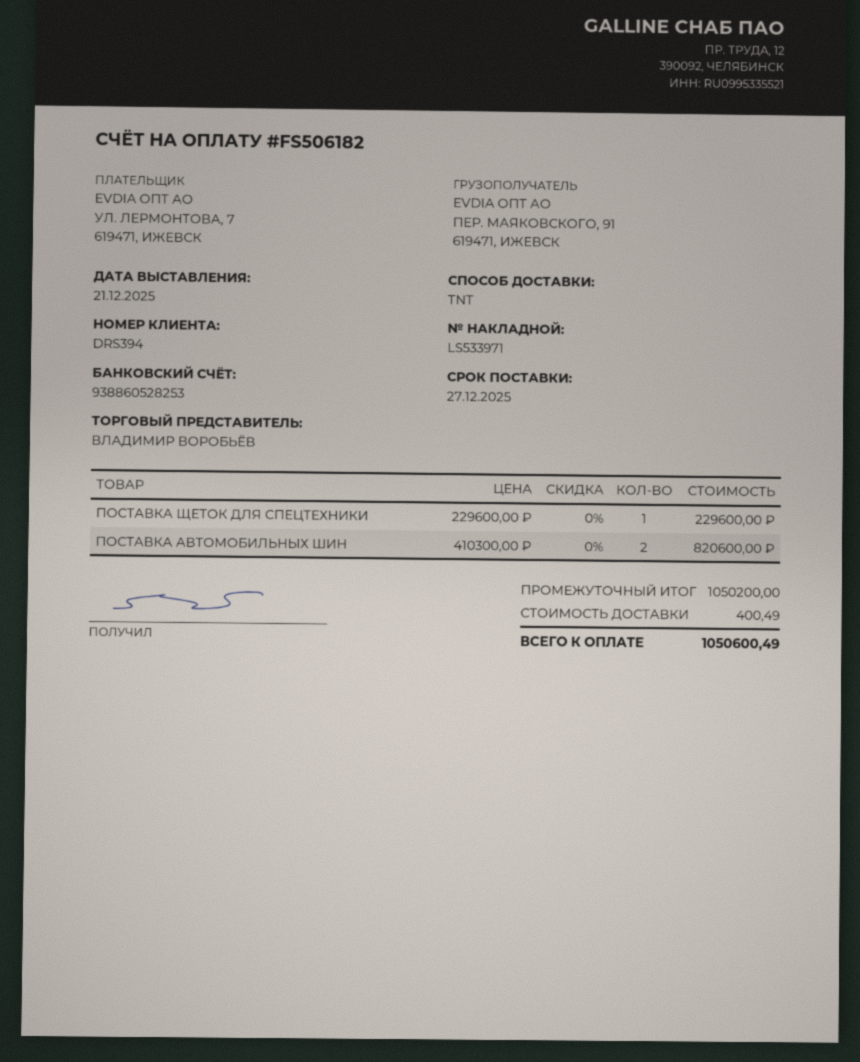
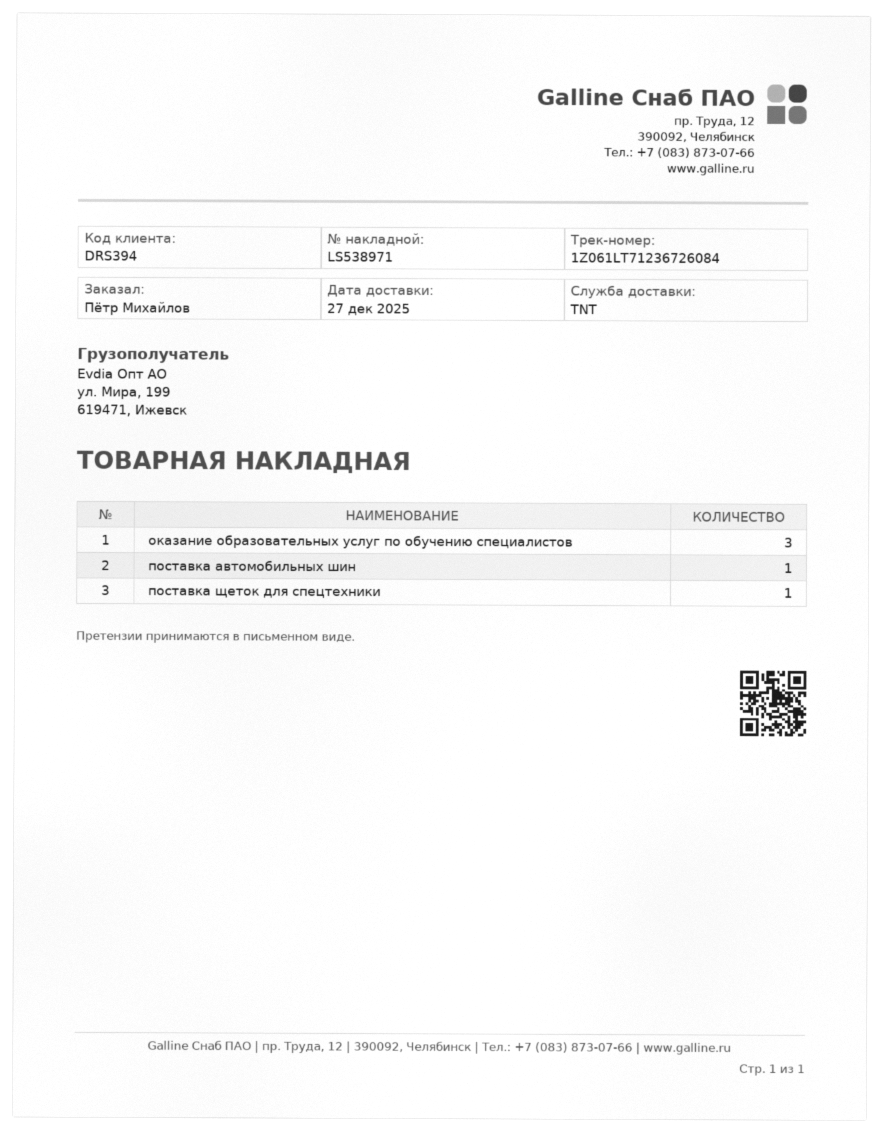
delivery note number: LS533971 -> LS538971
ship to: ПЕР. МАЯКОВСКОГО, 91, 619471, ИЖЕВСК -> ул. Мира, 199, 619471, Ижевск
ПОСТАВКА АВТОМОБИЛЬНЫХ ШИН: 2 -> 1
оказание образовательных услуг по обучению специалистов: none -> 3

